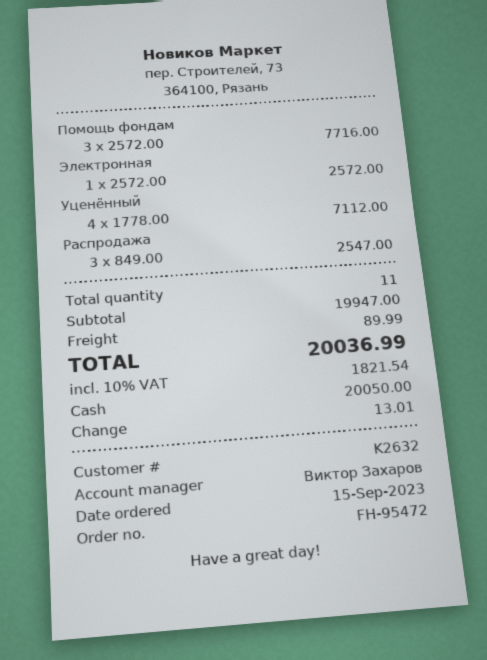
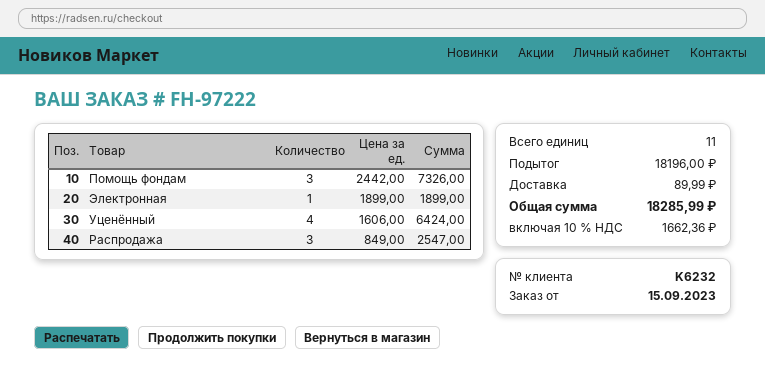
order number: FH-95472 -> FH-97222
customer number: K2632 -> K6232
Помощь фондам: 3 x 2572.00 = 7716.00 -> 3 x 2442.00 = 7326.00
Электронная: 1 x 2572.00 = 2572.00 -> 1 x 1899.00 = 1899.00
Уценённый: 4 x 1778.00 = 7112.00 -> 4 x 1606.00 = 6424.00
subtotal: 19947.00 -> 18196.00
tax: 10% = 1821.54 -> 10% = 1662.36
total: 20036.99 -> 18285.99

